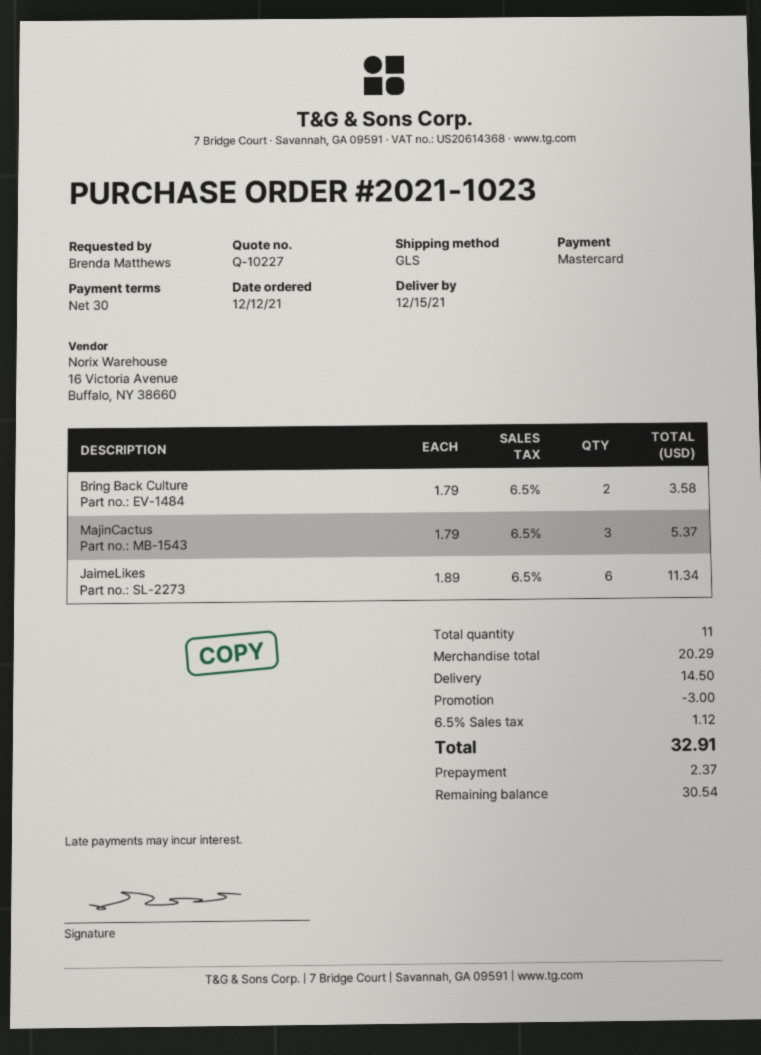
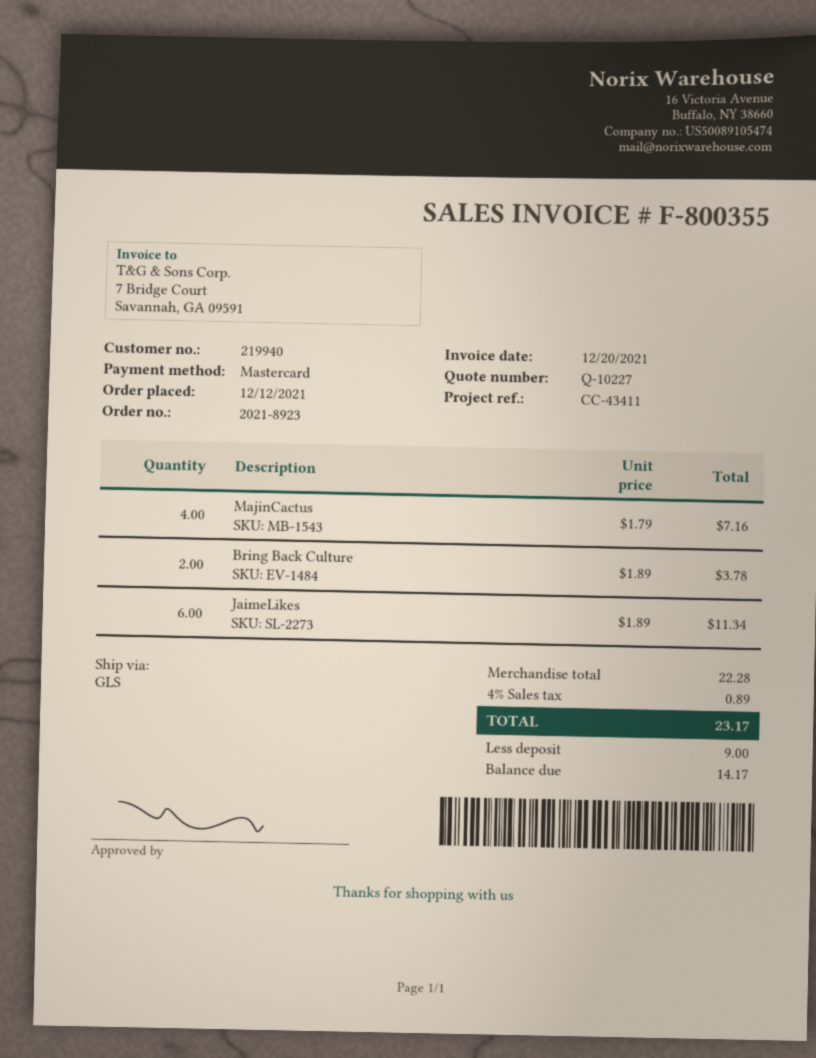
order number: 2021-1023 -> 2021-8923
Bring Back Culture: 2 x 1.79 = 3.58 -> 2 x 1.89 = 3.78
MajinCactus: 3 x 1.79 = 5.37 -> 4 x 1.79 = 7.16
subtotal: 20.29 -> 22.28
discount: 3.00 -> none
shipping: 14.50 -> none
tax: 6.5% = 1.12 -> 4% = 0.89
total: 32.91 -> 23.17
deposit: 2.37 -> 9.00
balance: 30.54 -> 14.17

